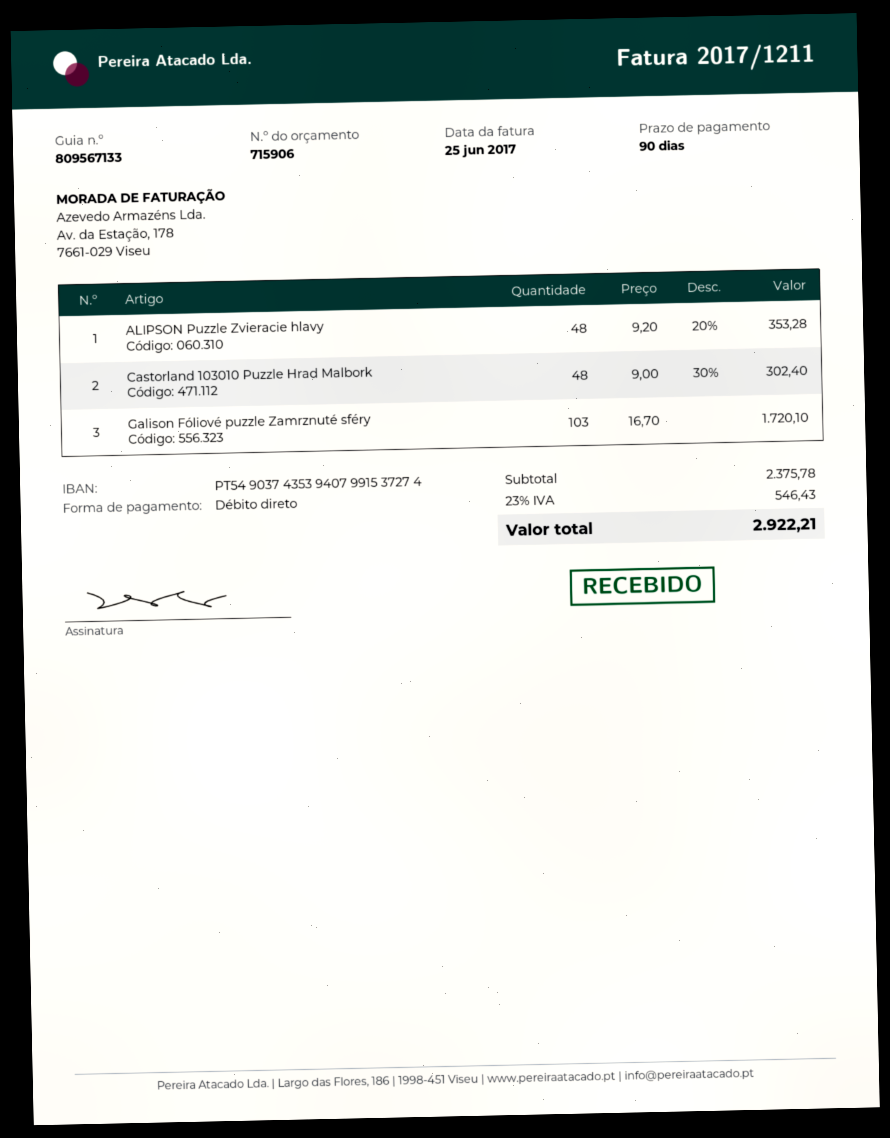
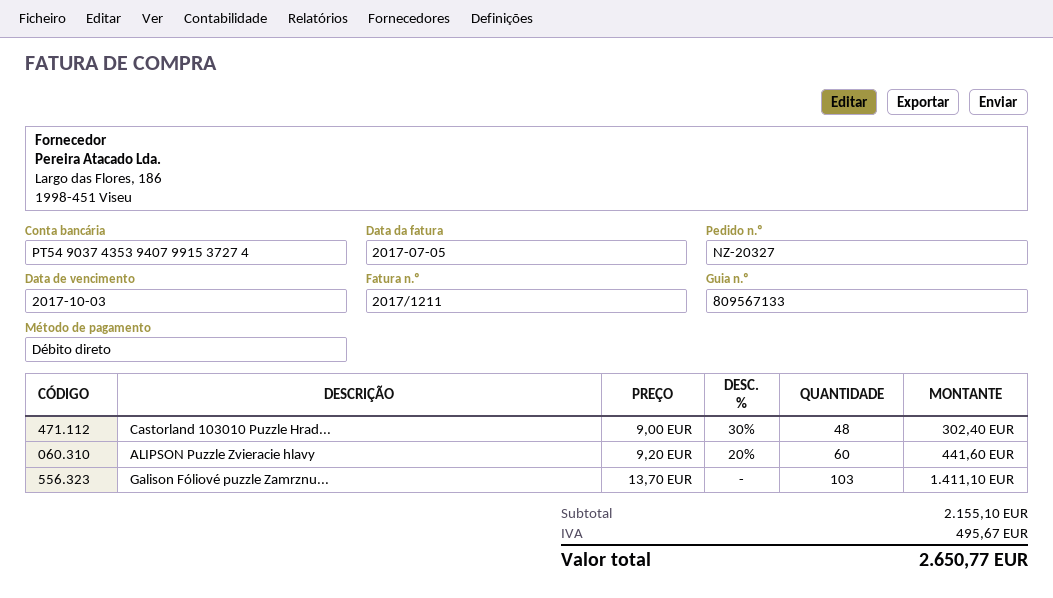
invoice date: 2017-06-25 -> 2017-07-05
ALIPSON Puzzle Zvieracie hlavy: 48 x 9.20 - 20% = 353.28 -> 60 x 9.20 - 20% = 441.60
Galison Fóliové puzzle Zamrznuté sféry: 103 x 16.70 = 1720.10 -> 103 x 13.70 = 1411.10
subtotal: 2375.78 -> 2155.10
tax: 546.43 -> 495.67
total: 2922.21 -> 2650.77

